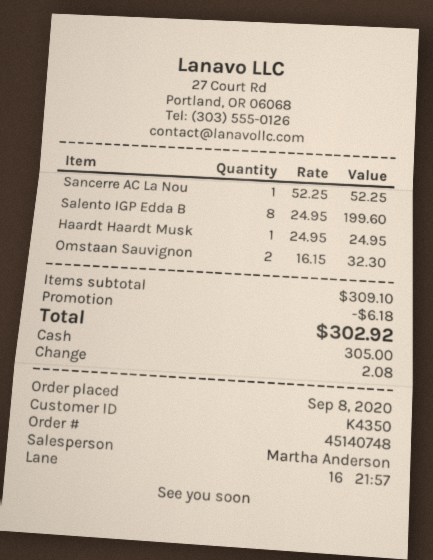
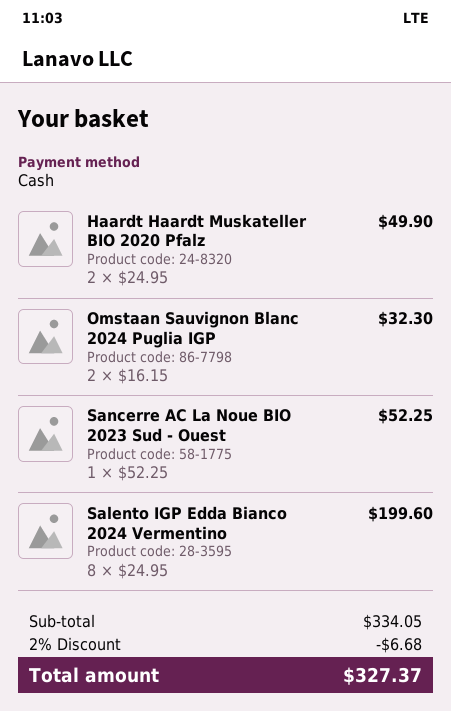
Haardt Haardt Musk: 1 x 24.95 = 24.95 -> 2 x 24.95 = 49.90
subtotal: 309.10 -> 334.05
discount: 6.18 -> 6.68
total: 302.92 -> 327.37

